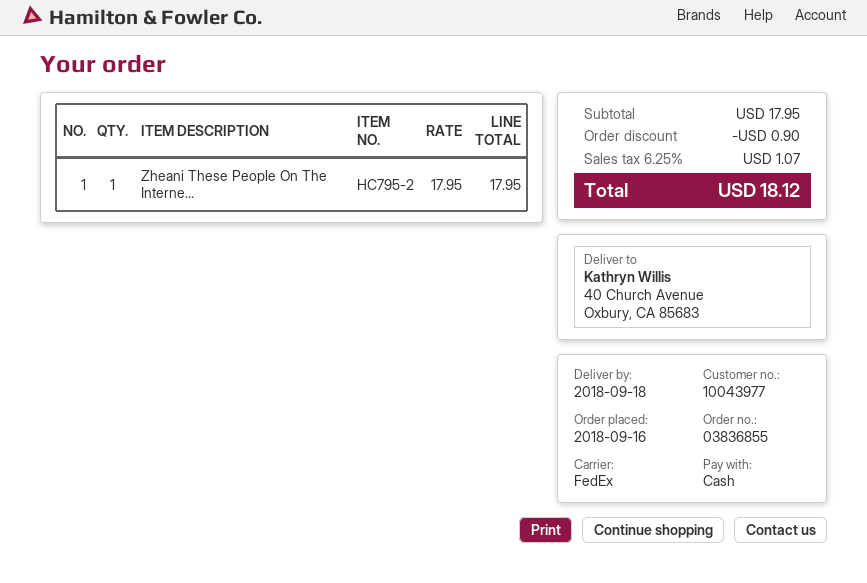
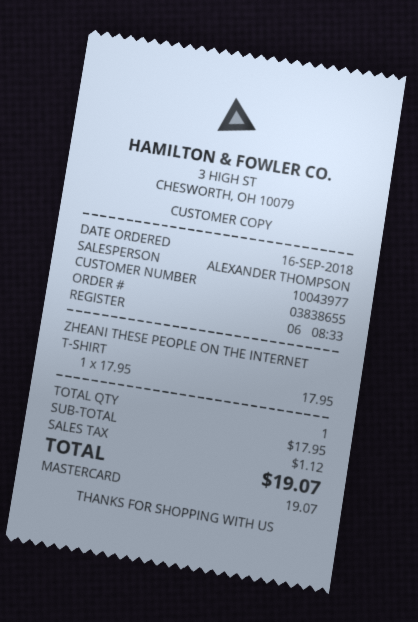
order number: 03836855 -> 03838655
payment method: cash -> Mastercard
discount: 0.90 -> none
tax: 1.07 -> 1.12
total: 18.12 -> 19.07

